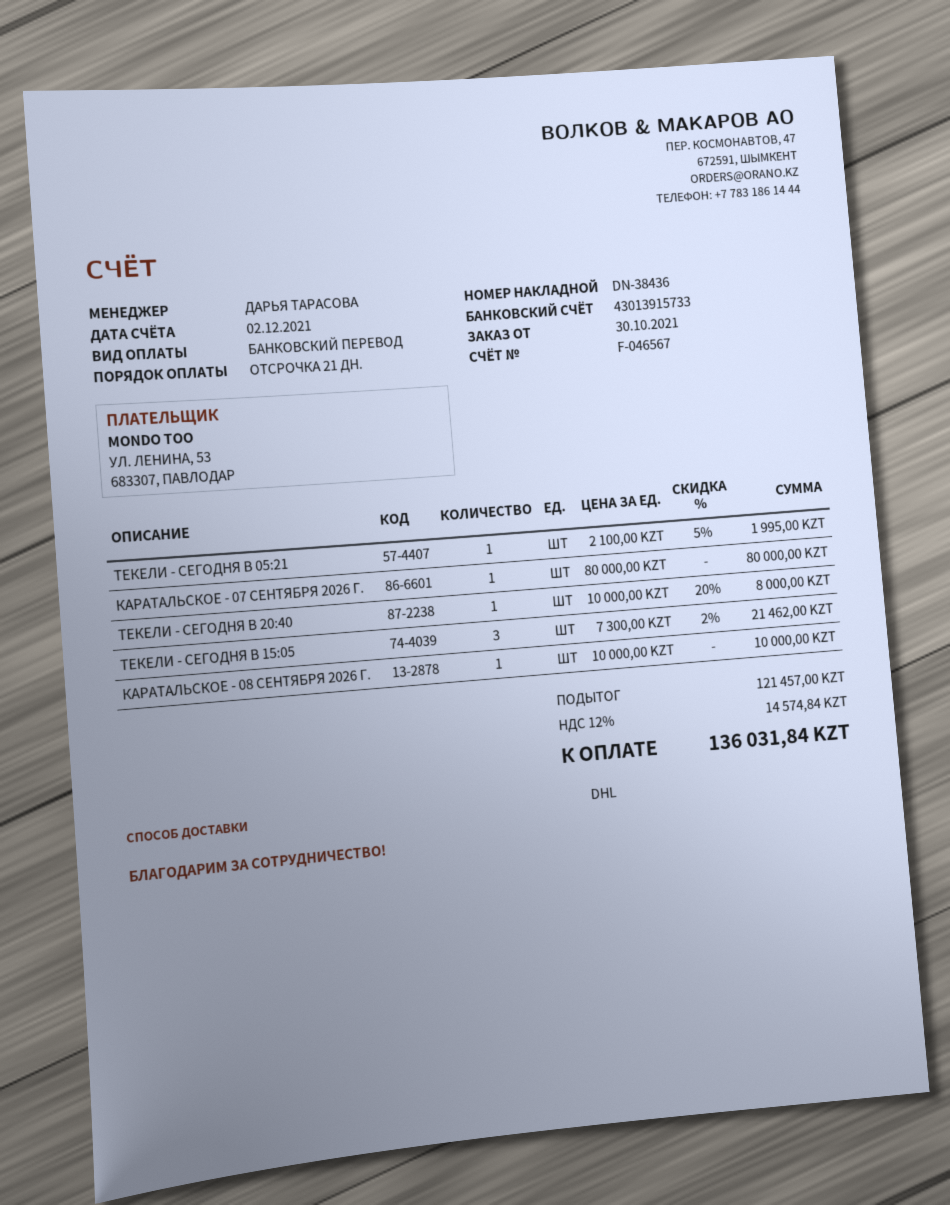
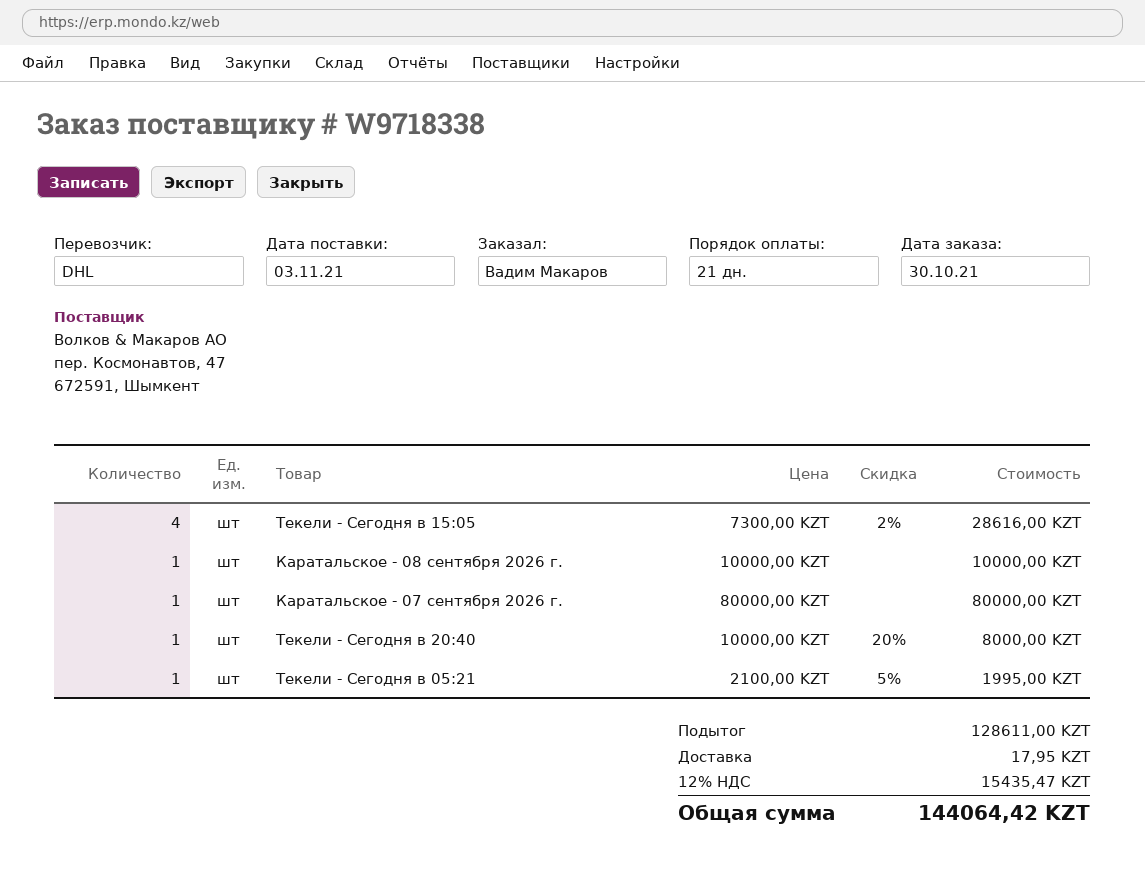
ТЕКЕЛИ - СЕГОДНЯ В 15:05: 3 x 7300.00 - 2% = 21462.00 -> 4 x 7300.00 - 2% = 28616.00
subtotal: 121457.00 -> 128611.00
shipping: none -> 17.95
tax: 12% = 14574.84 -> 12% = 15435.47
total: 136031.84 -> 144064.42

